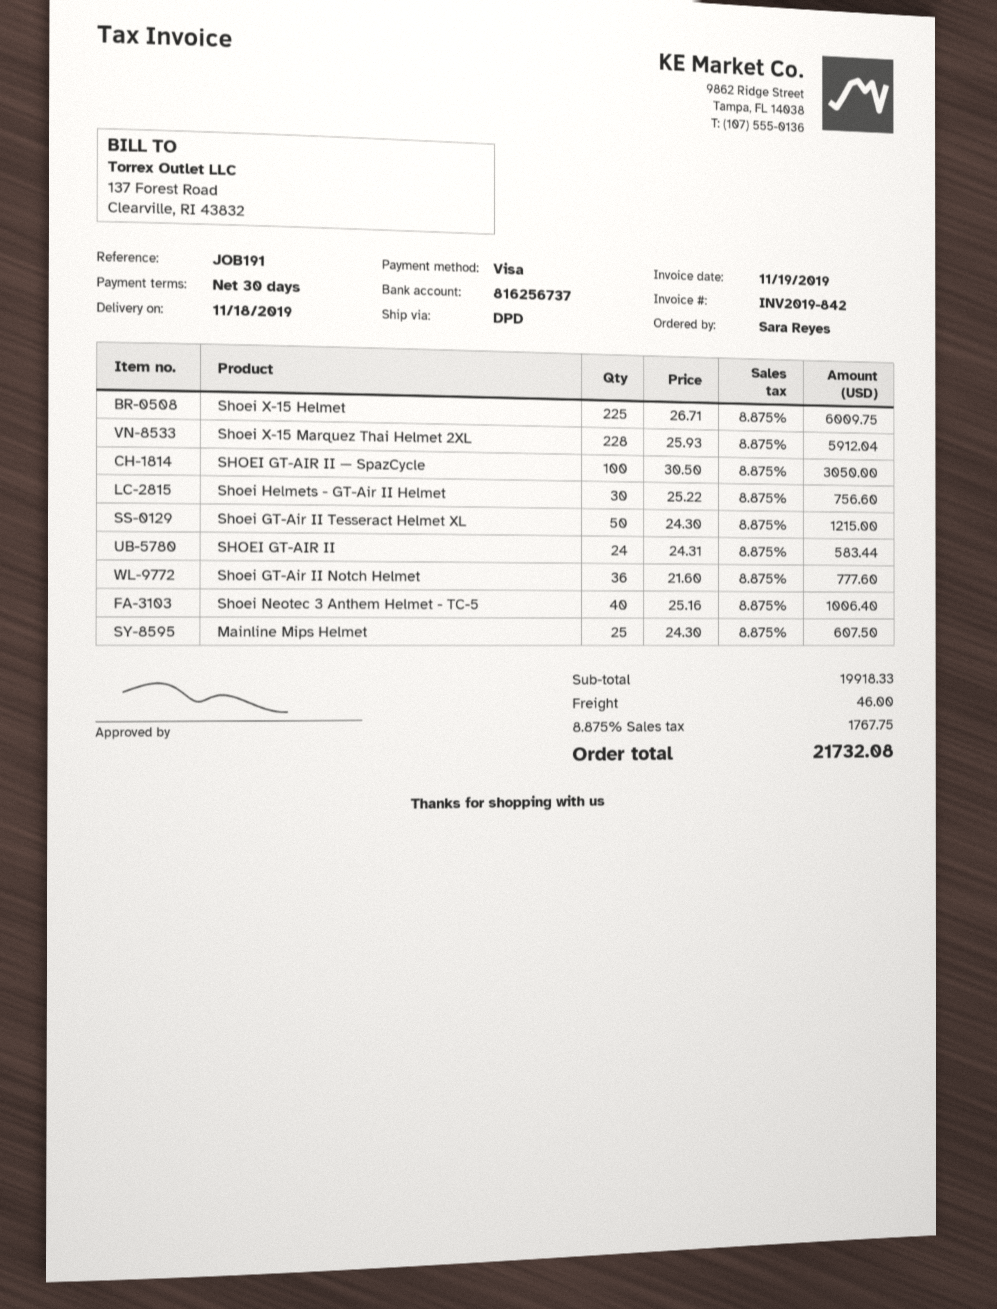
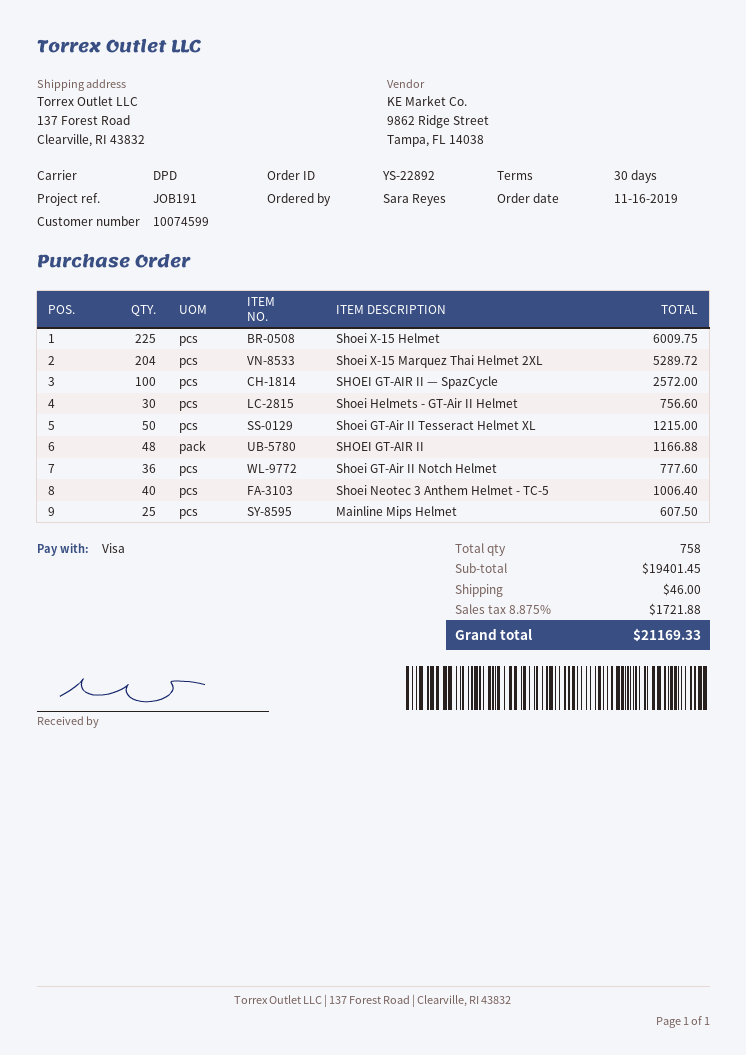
Shoei X-15 Marquez Thai Helmet 2XL: 228 for 5912.04 -> 204 for 5289.72
SHOEI GT-AIR II — SpazCycle: 100 for 3050.00 -> 100 for 2572.00
SHOEI GT-AIR II: 24 for 583.44 -> 48 for 1166.88
subtotal: 19918.33 -> 19401.45
tax: 8.875% = 1767.75 -> 8.875% = 1721.88
total: 21732.08 -> 21169.33

